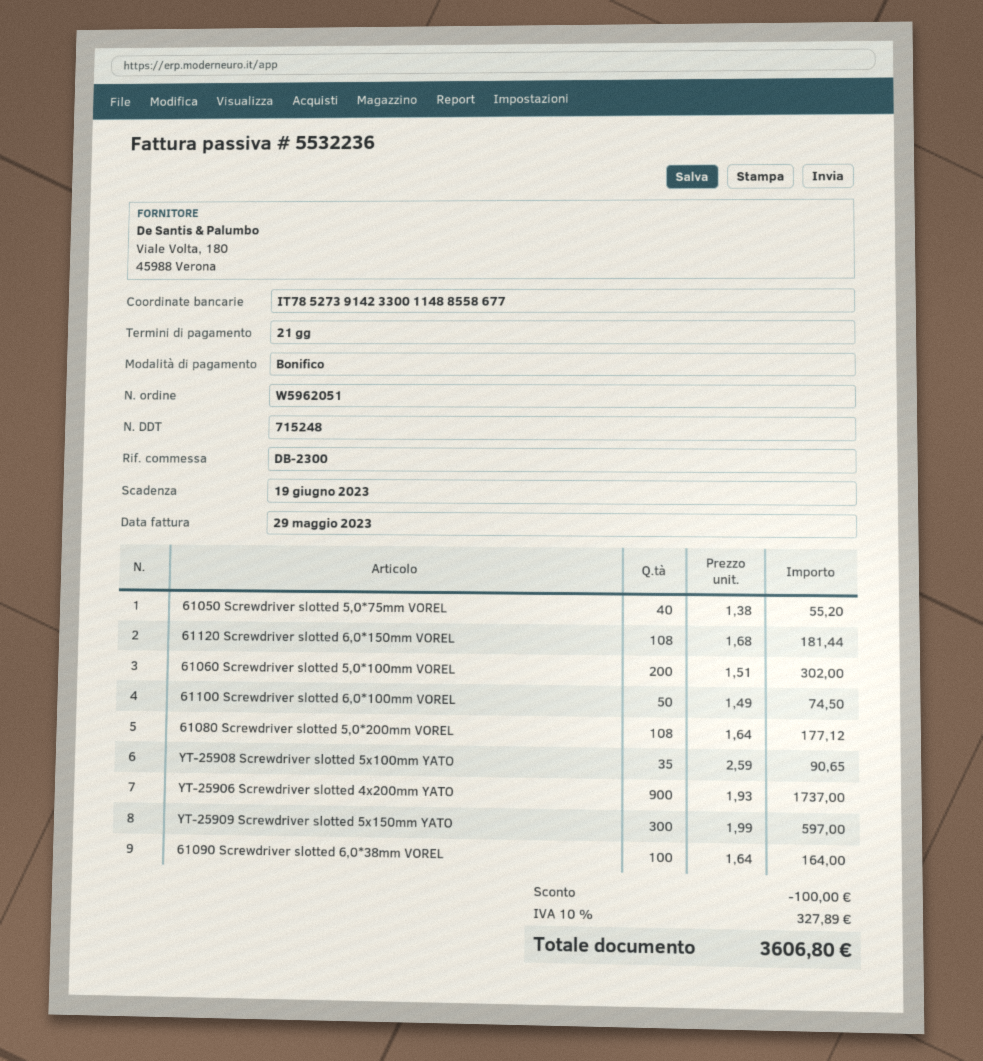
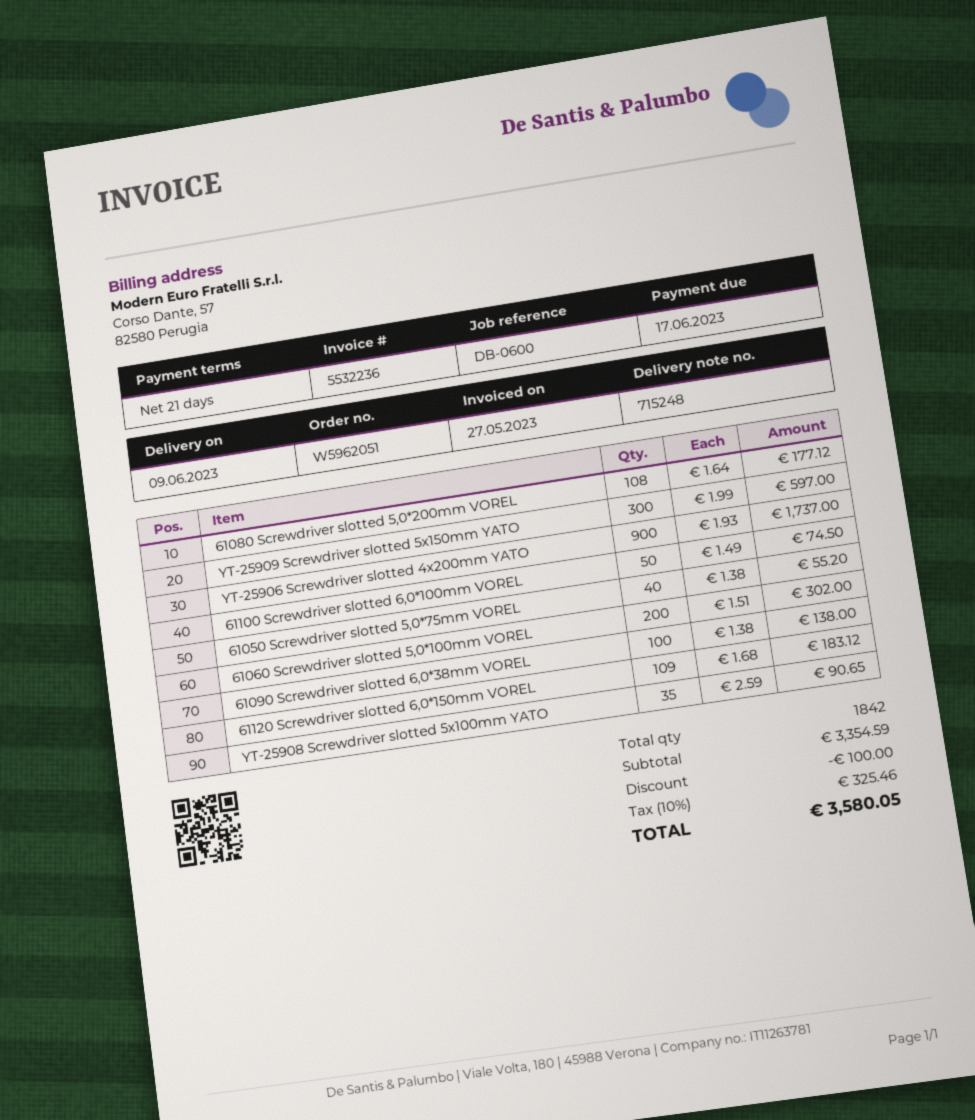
invoice date: 2023-05-29 -> 2023-05-27
due date: 2023-06-19 -> 2023-06-17
reference: DB-2300 -> DB-0600
61120 Screwdriver slotted 6,0*150mm VOREL: 108 x 1.68 = 181.44 -> 109 x 1.68 = 183.12
61090 Screwdriver slotted 6,0*38mm VOREL: 100 x 1.64 = 164.00 -> 100 x 1.38 = 138.00
tax: 10% = 327.89 -> 10% = 325.46
total: 3606.80 -> 3580.05

